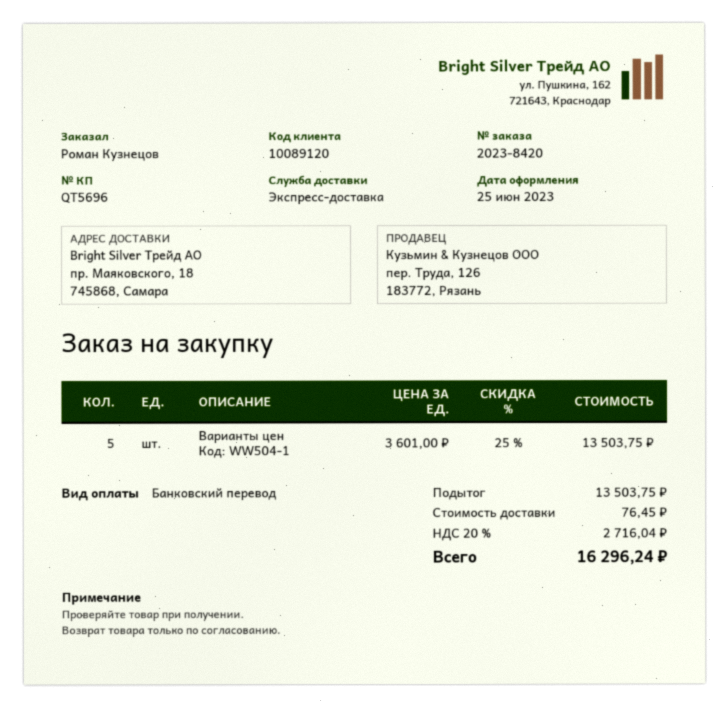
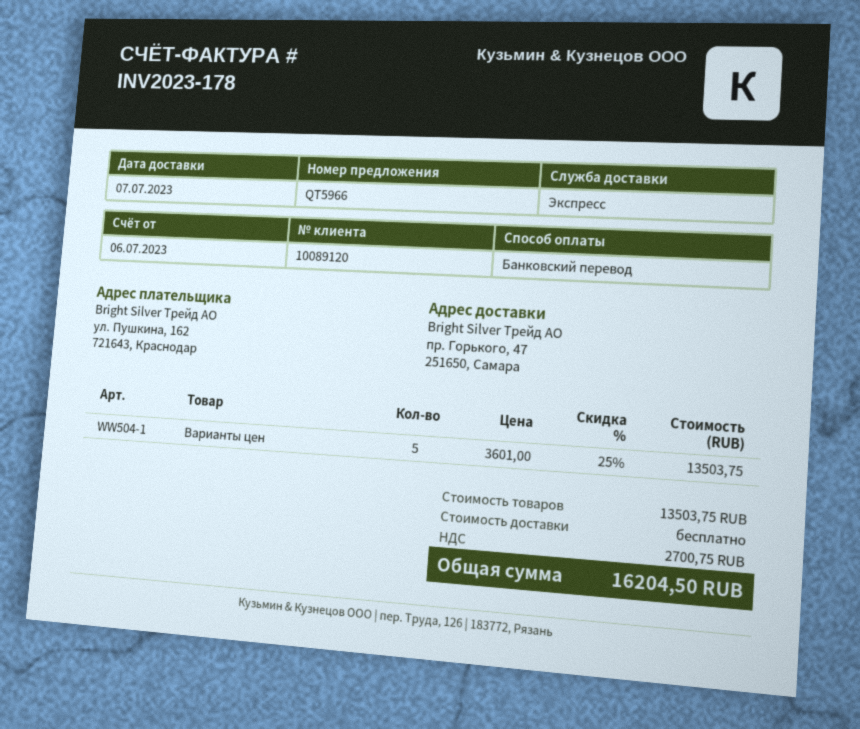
quote number: QT5696 -> QT5966
ship to: пр. Маяковского, 18, 745868, Самара -> пр. Горького, 47, 251650, Самара
shipping: 76.45 -> 0.00
tax: 2716.04 -> 2700.75
total: 16296.24 -> 16204.50

